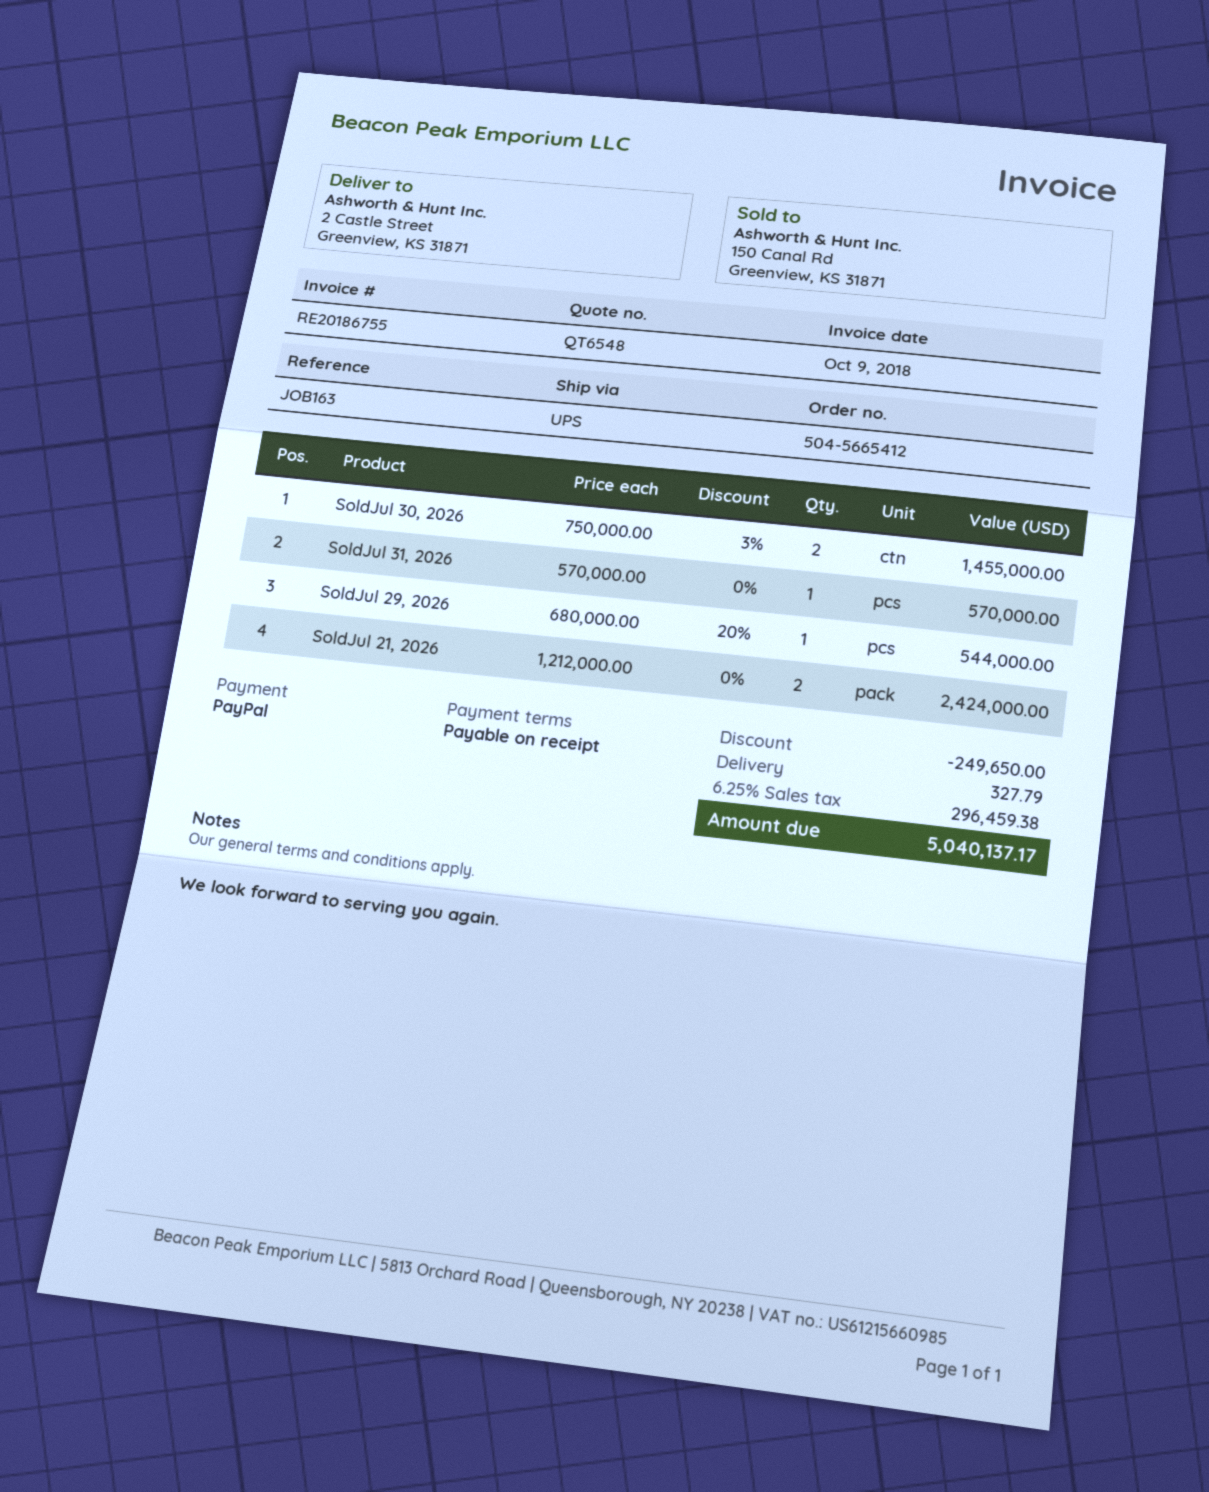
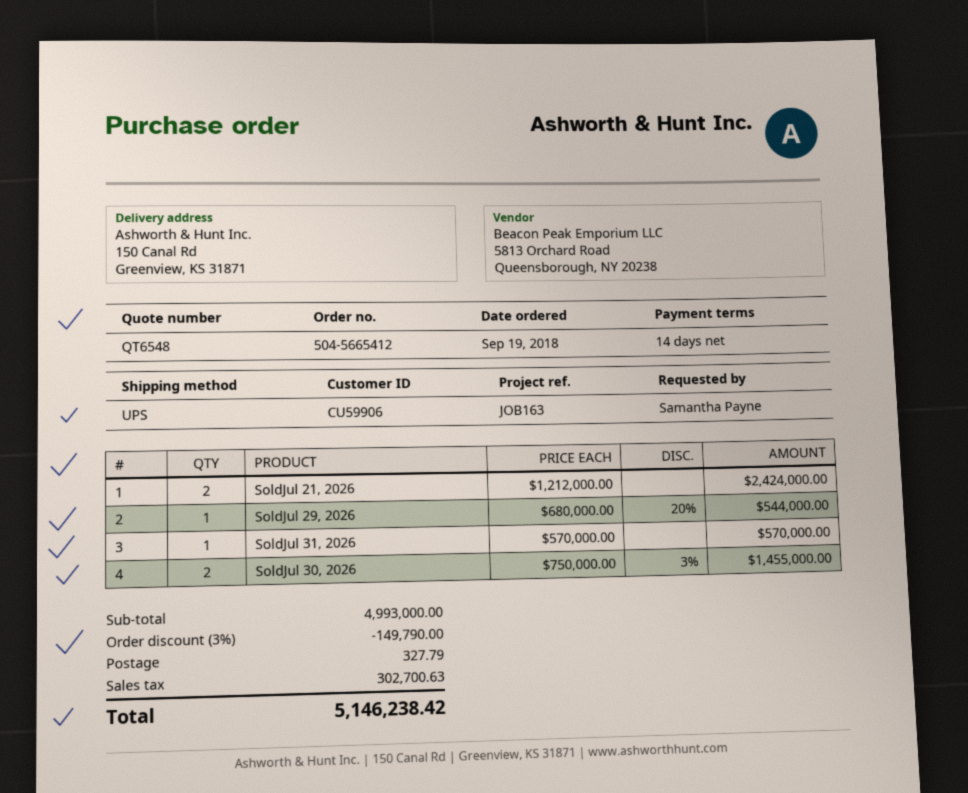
payment terms: on receipt -> 14 days
ship to: 2 Castle Street, Greenview, KS 31871 -> 150 Canal Rd, Greenview, KS 31871
discount: 249650.00 -> 149790.00
tax: 296459.38 -> 302700.63
total: 5040137.17 -> 5146238.42

